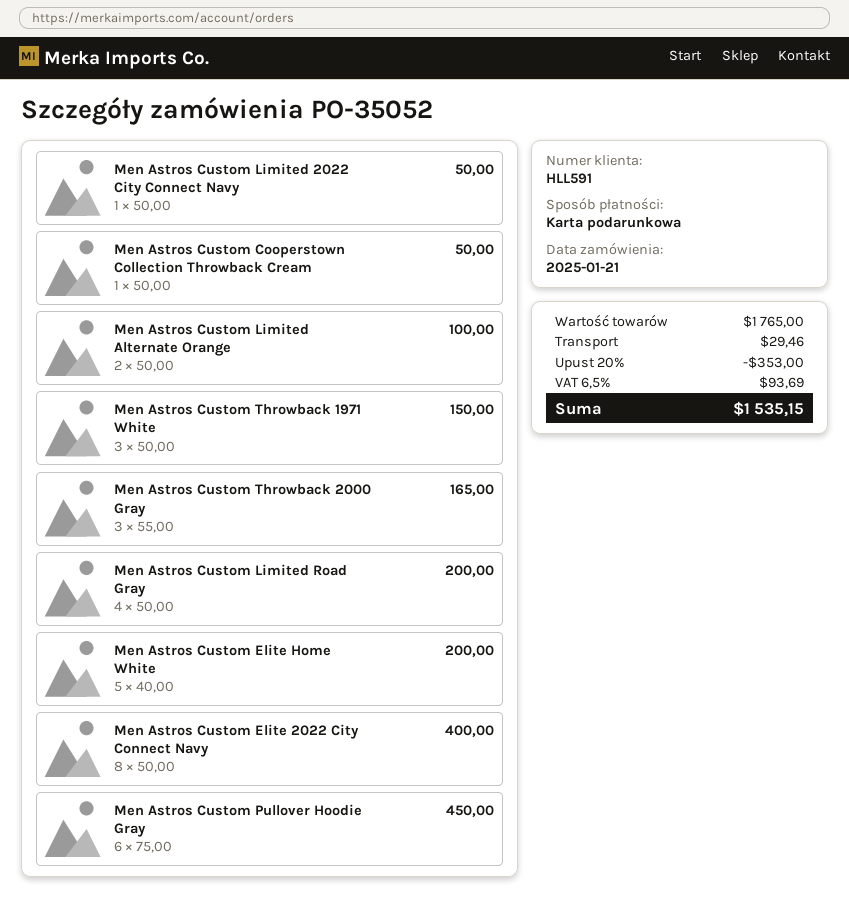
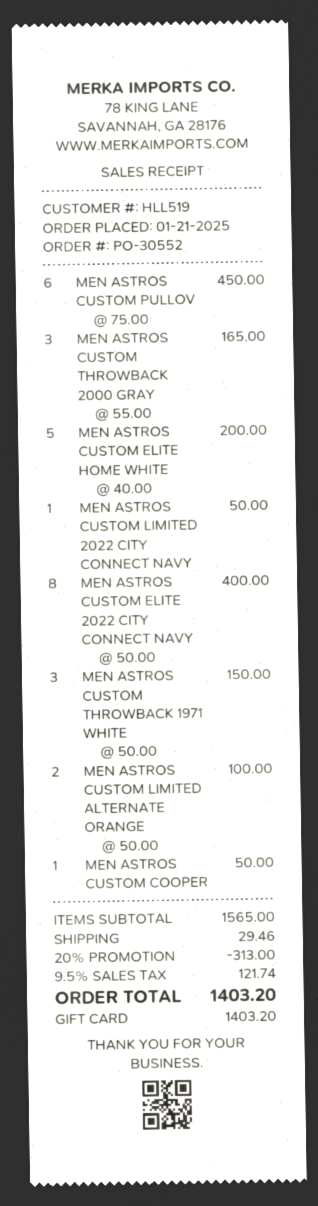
order number: PO-35052 -> PO-30552
customer number: HLL591 -> HLL519
Men Astros Custom Limited Road Gray: 4 x 50.00 = 200.00 -> none
subtotal: 1765.00 -> 1565.00
discount: 20% = 353.00 -> 20% = 313.00
tax: 6.5% = 93.69 -> 9.5% = 121.74
total: 1535.15 -> 1403.20

